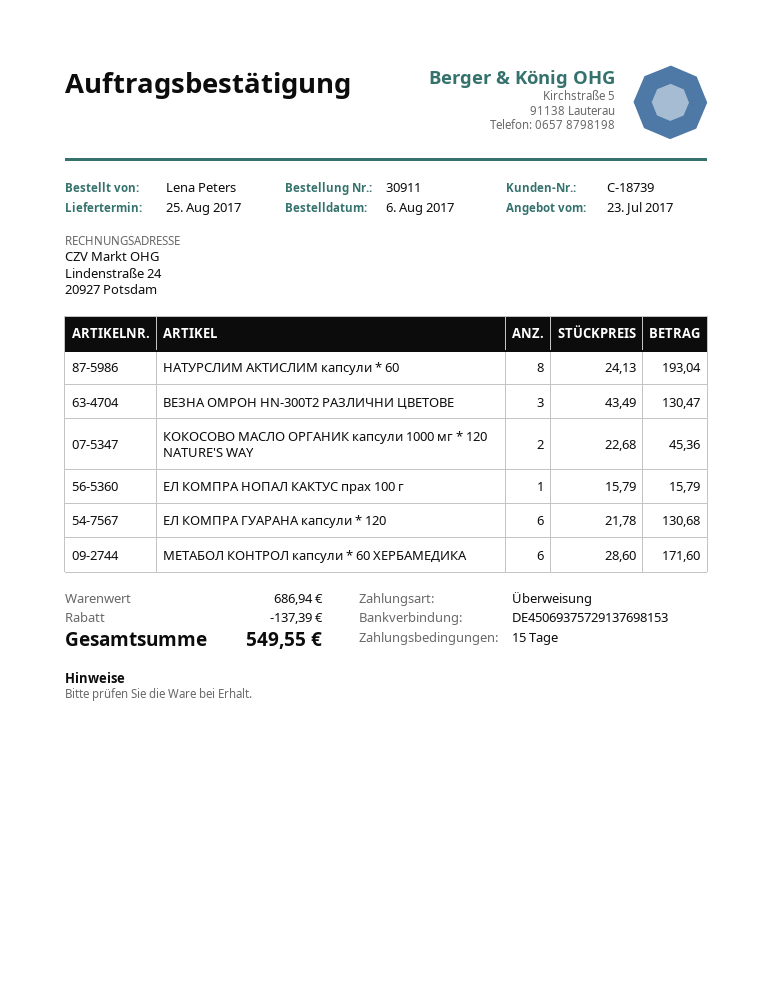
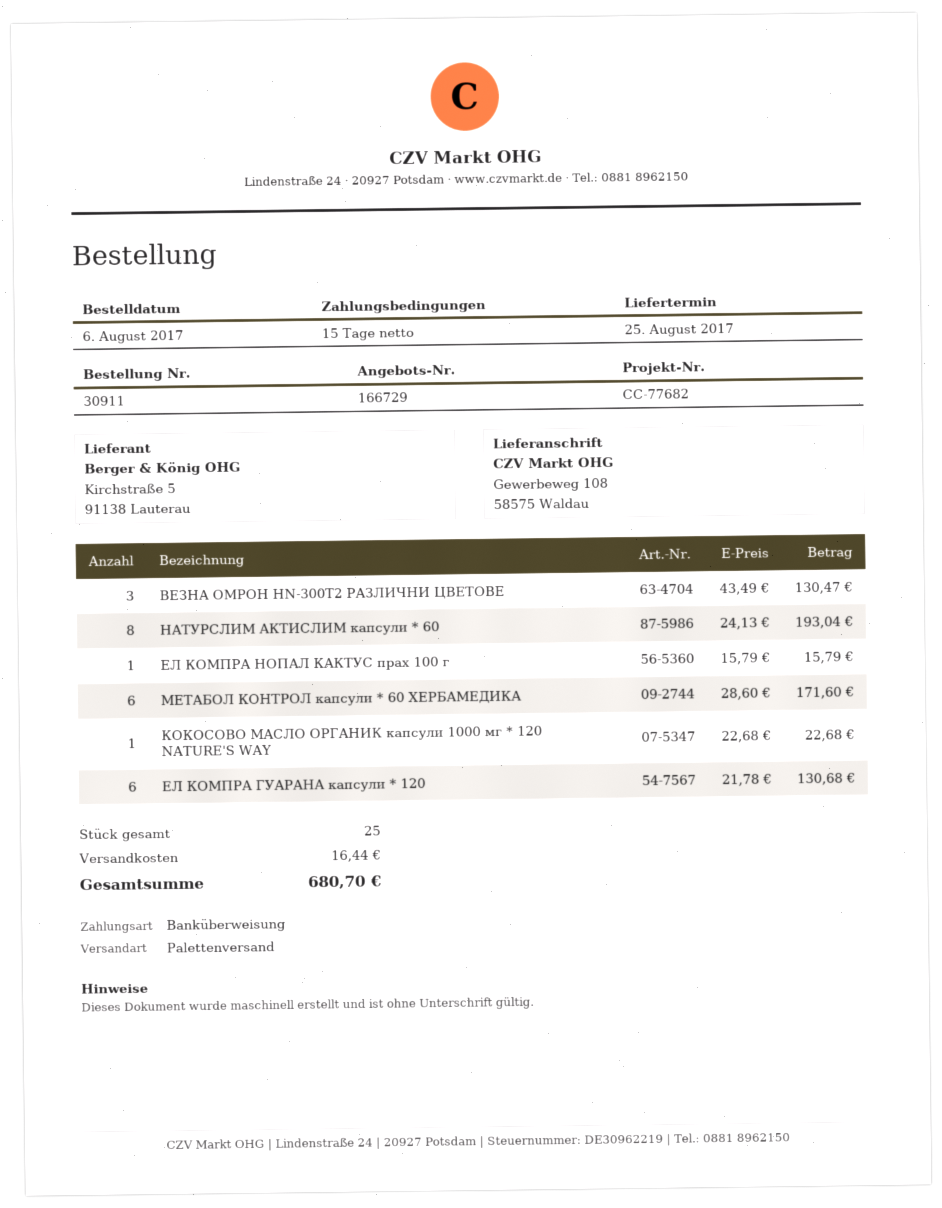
КОКОСОВО МАСЛО ОРГАНИК капсули 1000 мг * 120 NATURE'S WAY: 2 x 22.68 = 45.36 -> 1 x 22.68 = 22.68
discount: 137.39 -> none
shipping: none -> 16.44
total: 549.55 -> 680.70

